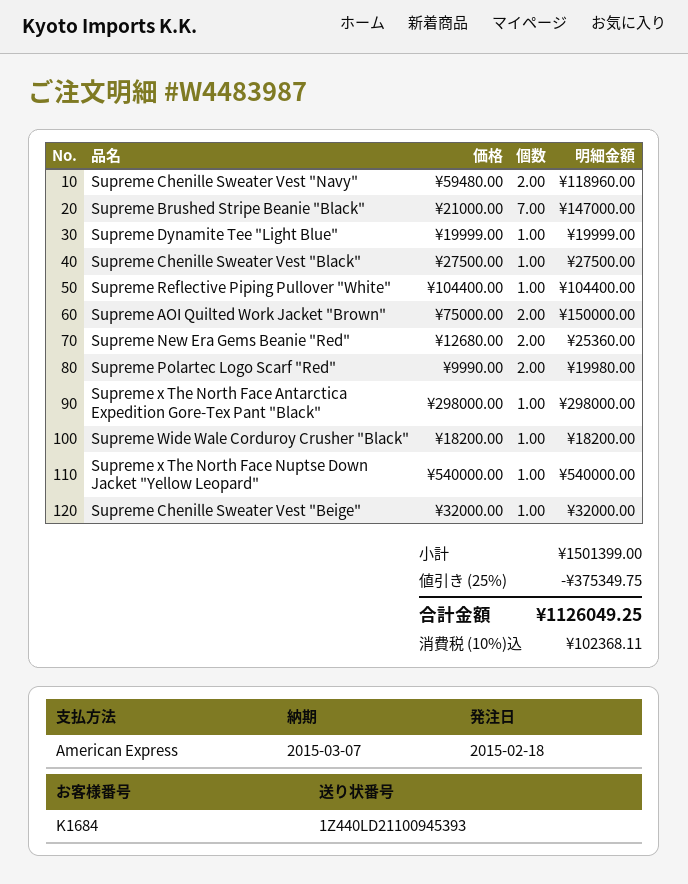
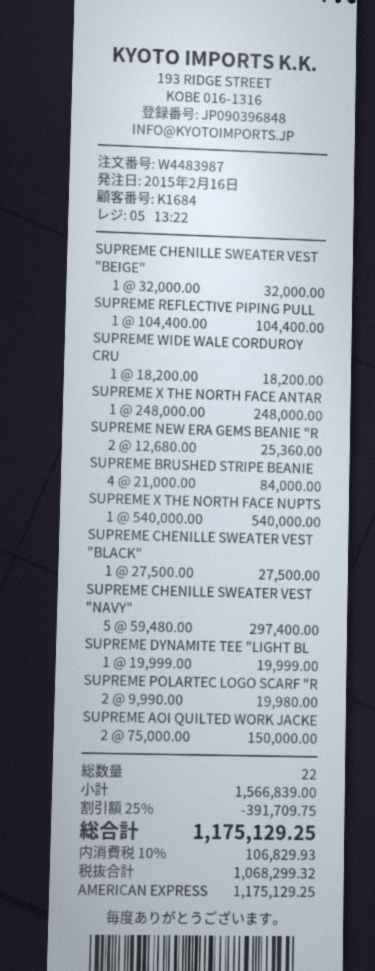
order date: 2015-02-18 -> 2015-02-16
Supreme Chenille Sweater Vest "Navy": 2 x 59480.00 = 118960.00 -> 5 x 59480.00 = 297400.00
Supreme Brushed Stripe Beanie "Black": 7 x 21000.00 = 147000.00 -> 4 x 21000.00 = 84000.00
Supreme x The North Face Antarctica Expedition Gore-Tex Pant "Black": 1 x 298000.00 = 298000.00 -> 1 x 248000.00 = 248000.00
subtotal: 1501399.00 -> 1566839.00
discount: 25% = 375349.75 -> 25% = 391709.75
tax: 10% = 102368.11 -> 10% = 106829.93
total: 1126049.25 -> 1175129.25

